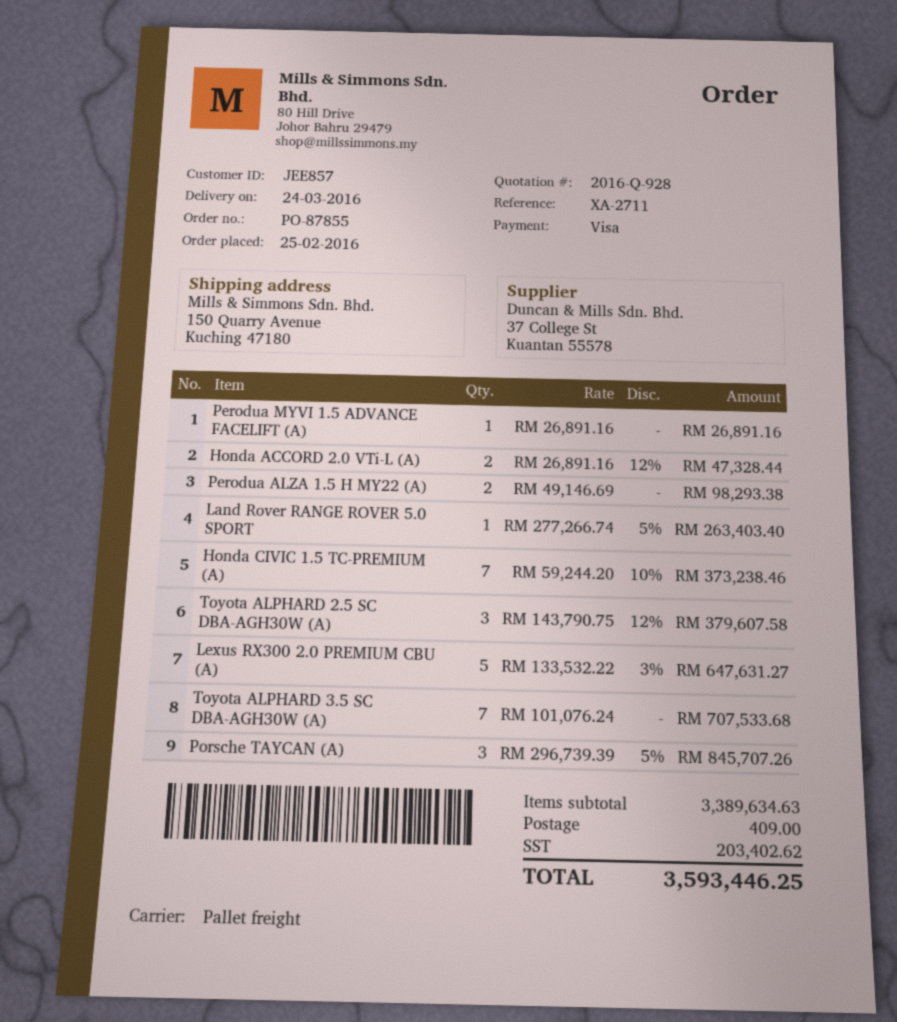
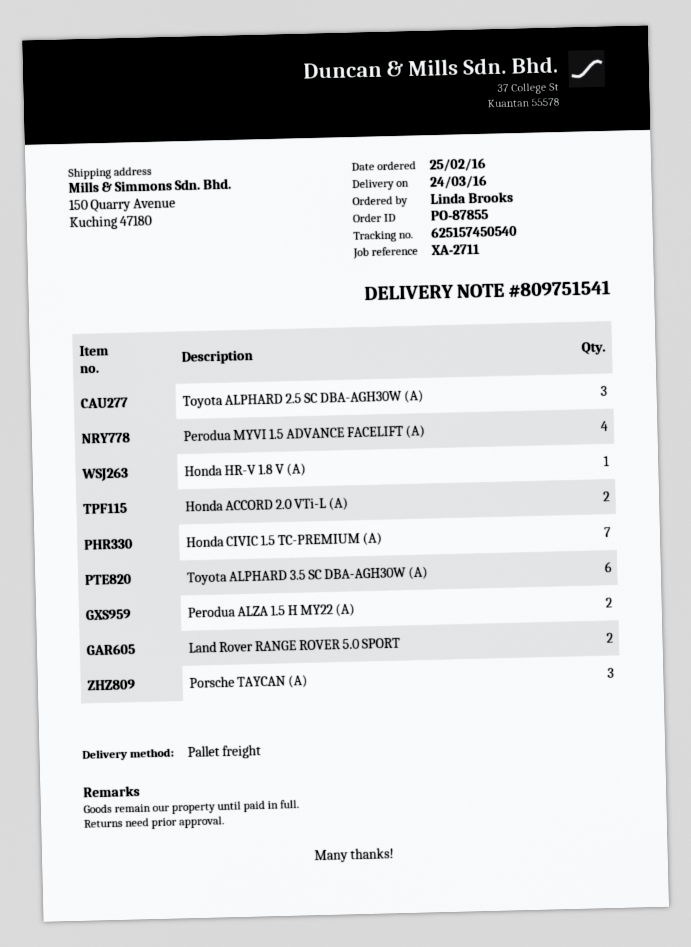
Perodua MYVI 1.5 ADVANCE FACELIFT (A): 1 -> 4
Land Rover RANGE ROVER 5.0 SPORT: 1 -> 2
Lexus RX300 2.0 PREMIUM CBU (A): 5 -> none
Toyota ALPHARD 3.5 SC DBA-AGH30W (A): 7 -> 6
Honda HR-V 1.8 V (A): none -> 1

